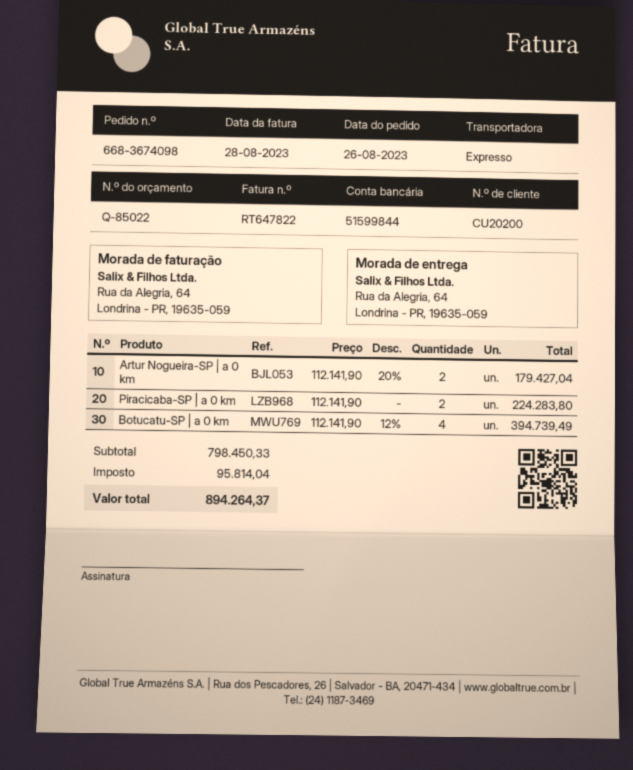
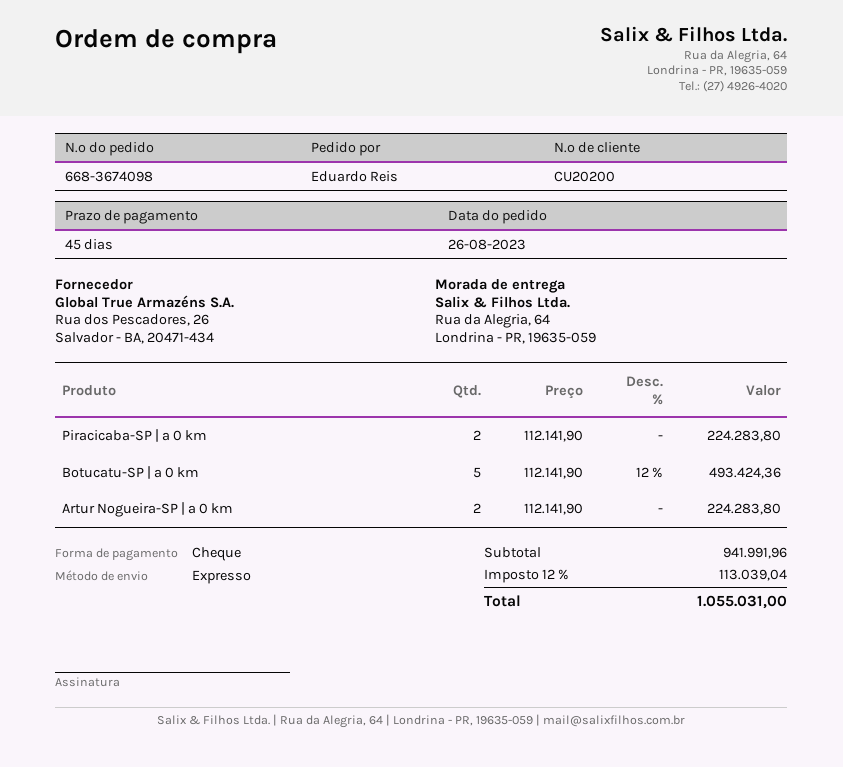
Artur Nogueira-SP | a 0 km: 2 x 112141.90 - 20% = 179427.04 -> 2 x 112141.90 = 224283.80
Botucatu-SP | a 0 km: 4 x 112141.90 - 12% = 394739.49 -> 5 x 112141.90 - 12% = 493424.36
subtotal: 798450.33 -> 941991.96
tax: 95814.04 -> 113039.04
total: 894264.37 -> 1055031.00

